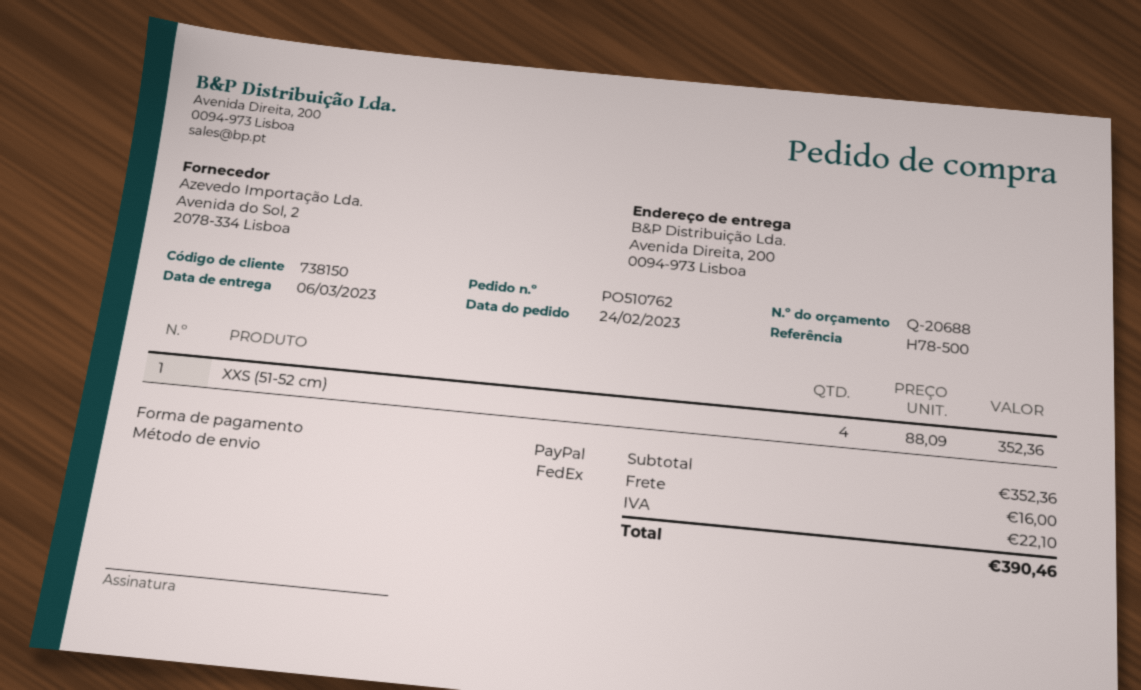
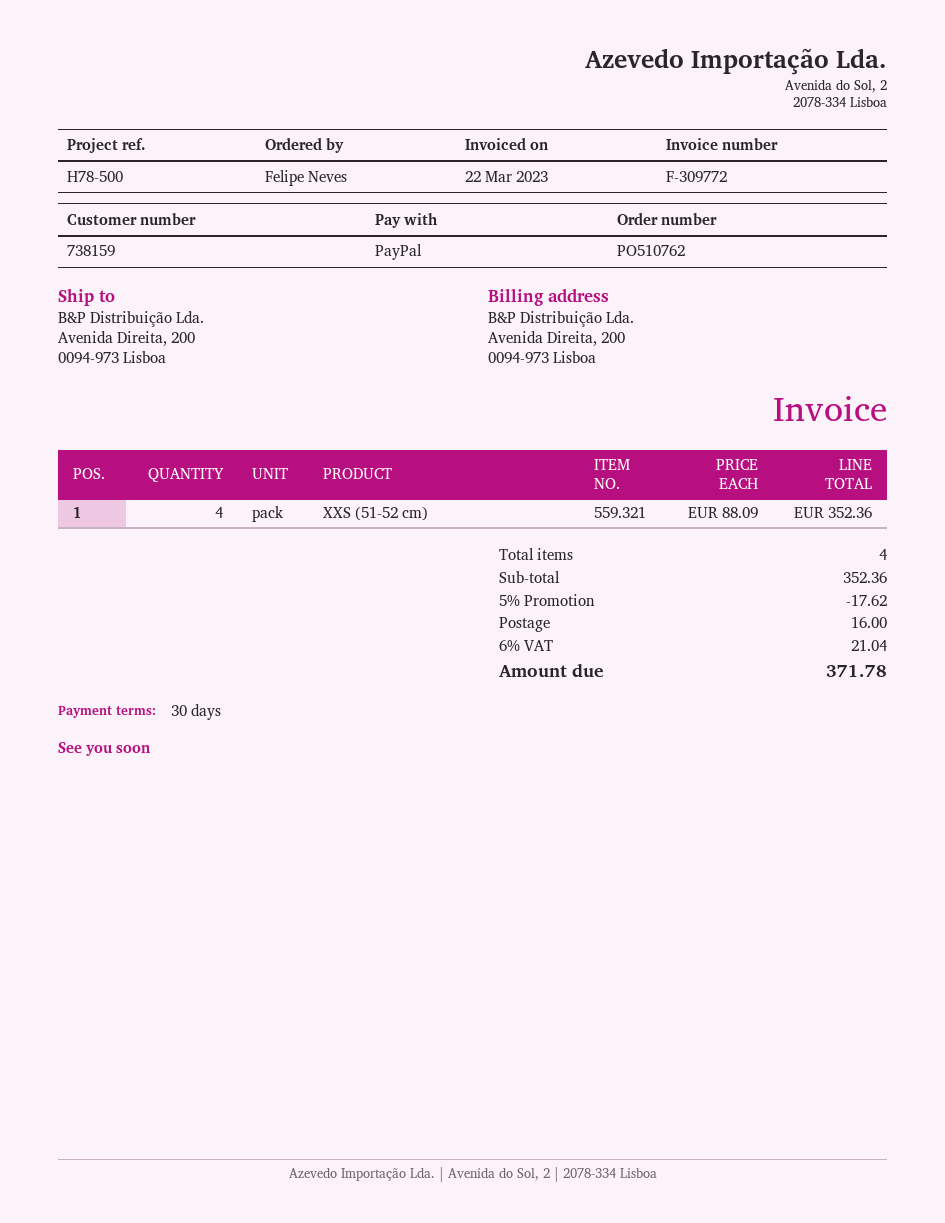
customer number: 738150 -> 738159
discount: none -> 5% = 17.62
tax: 22.10 -> 21.04
total: 390.46 -> 371.78

